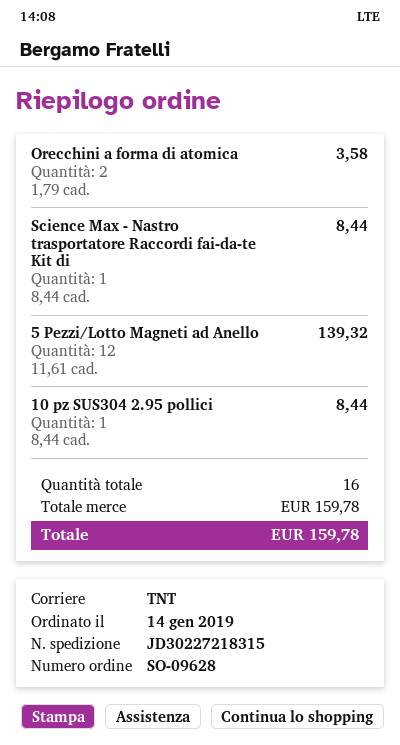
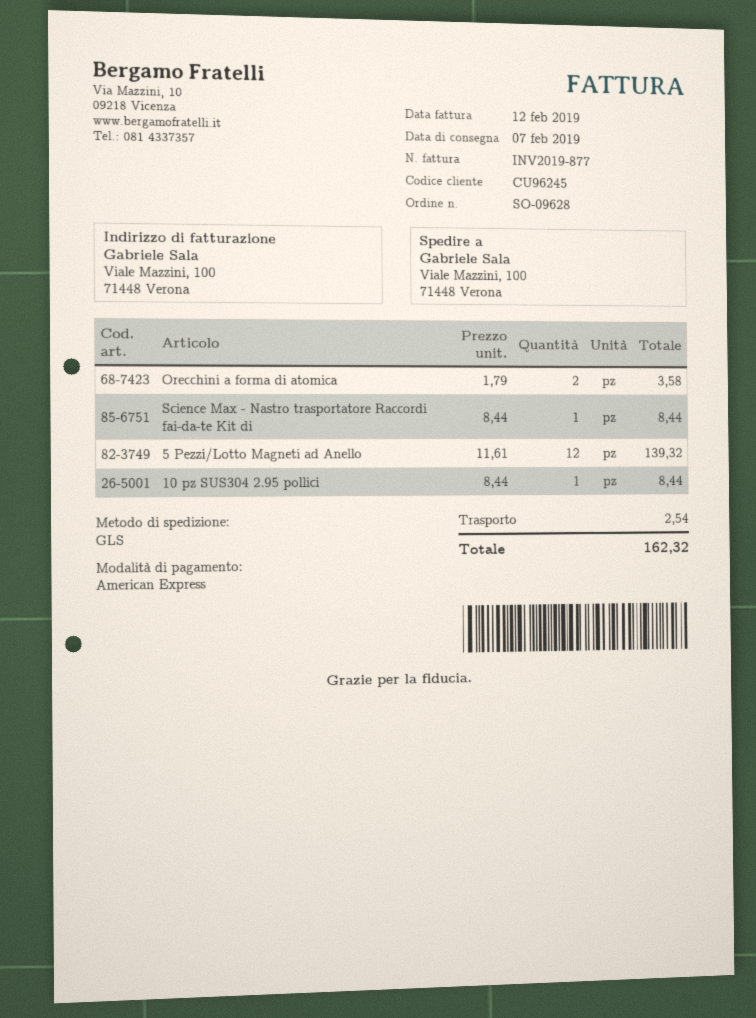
shipping method: TNT -> GLS
shipping: none -> 2.54
total: 159.78 -> 162.32

